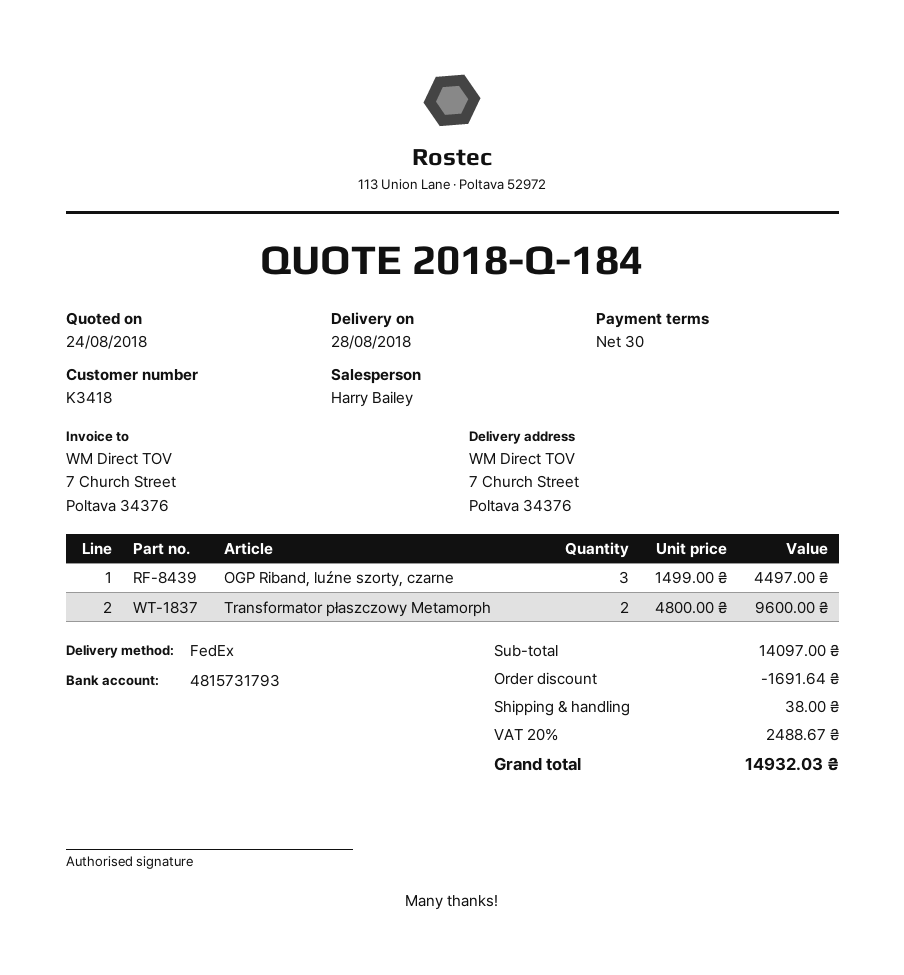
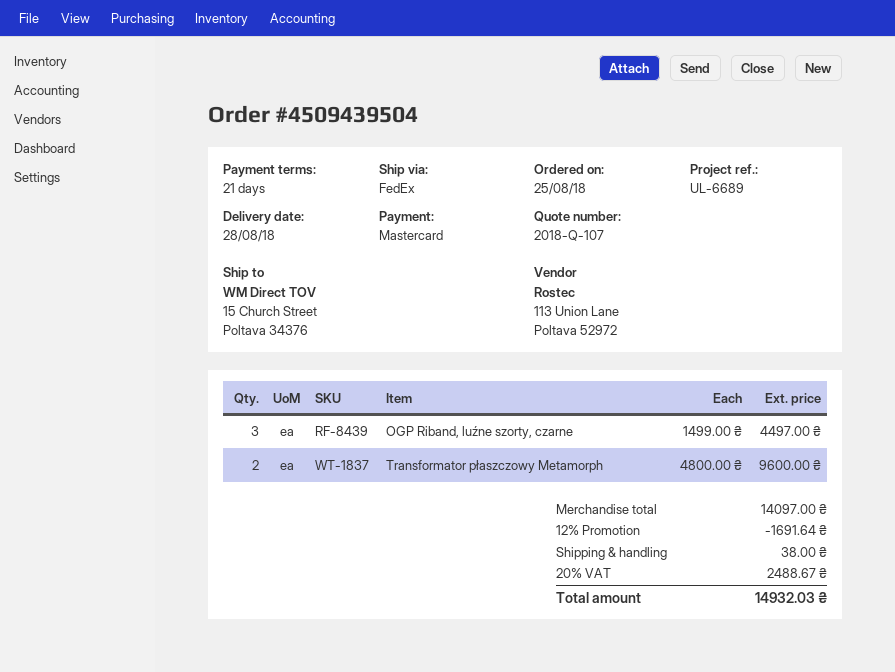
quote number: 2018-Q-184 -> 2018-Q-107
payment terms: 30 days -> 21 days
ship to: 7 Church Street, Poltava 34376 -> 15 Church Street, Poltava 34376

